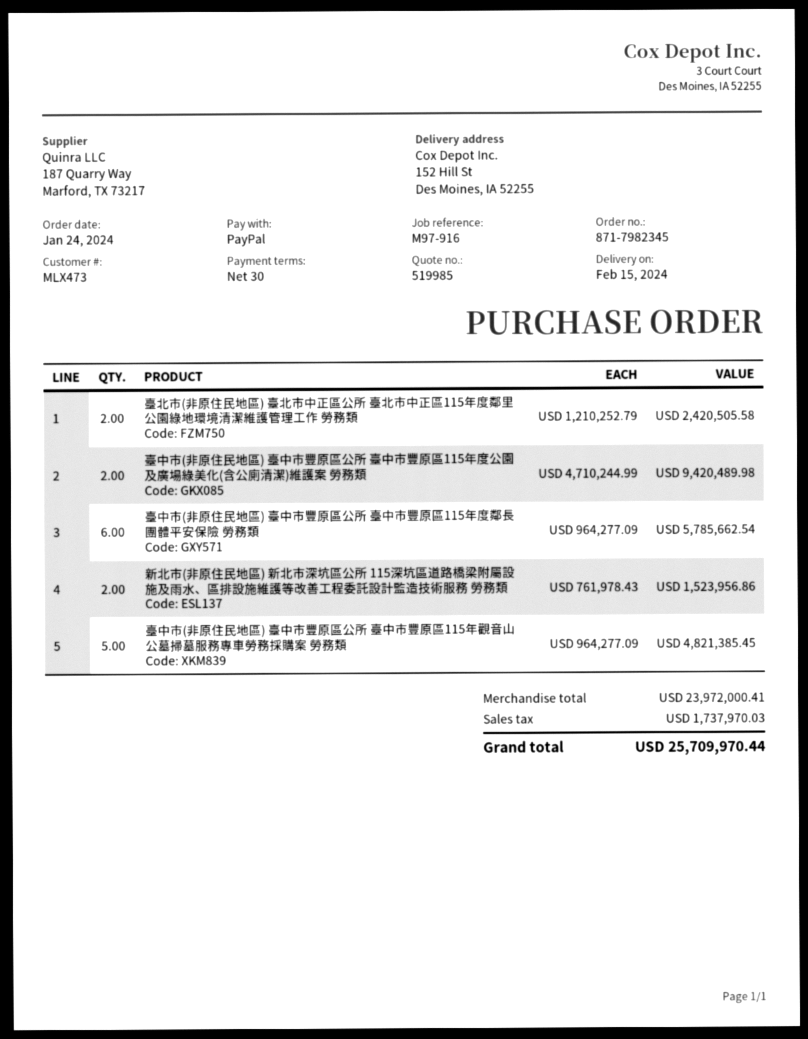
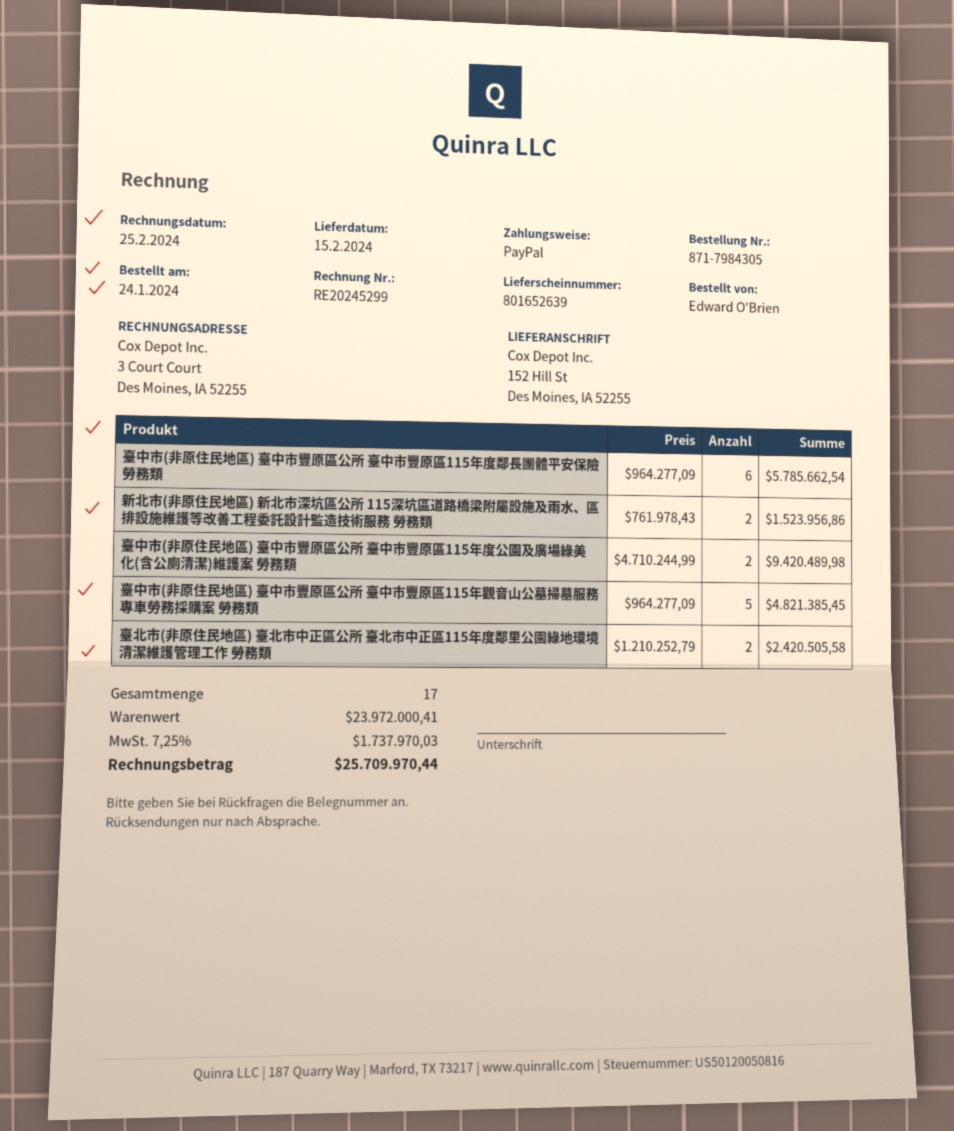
order number: 871-7982345 -> 871-7984305

